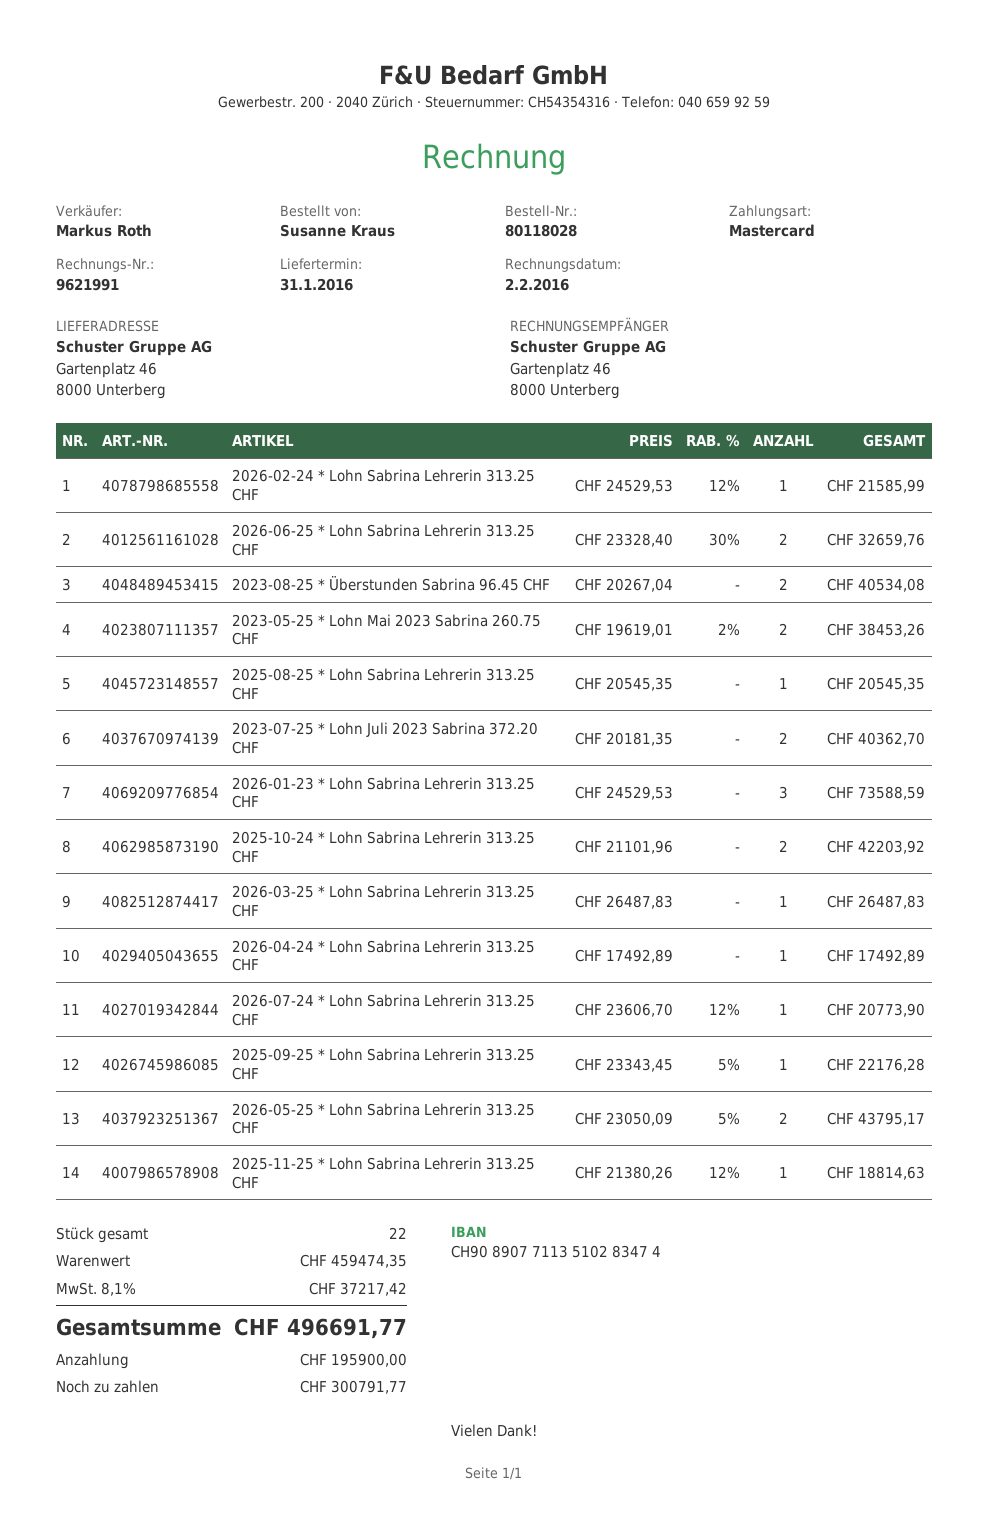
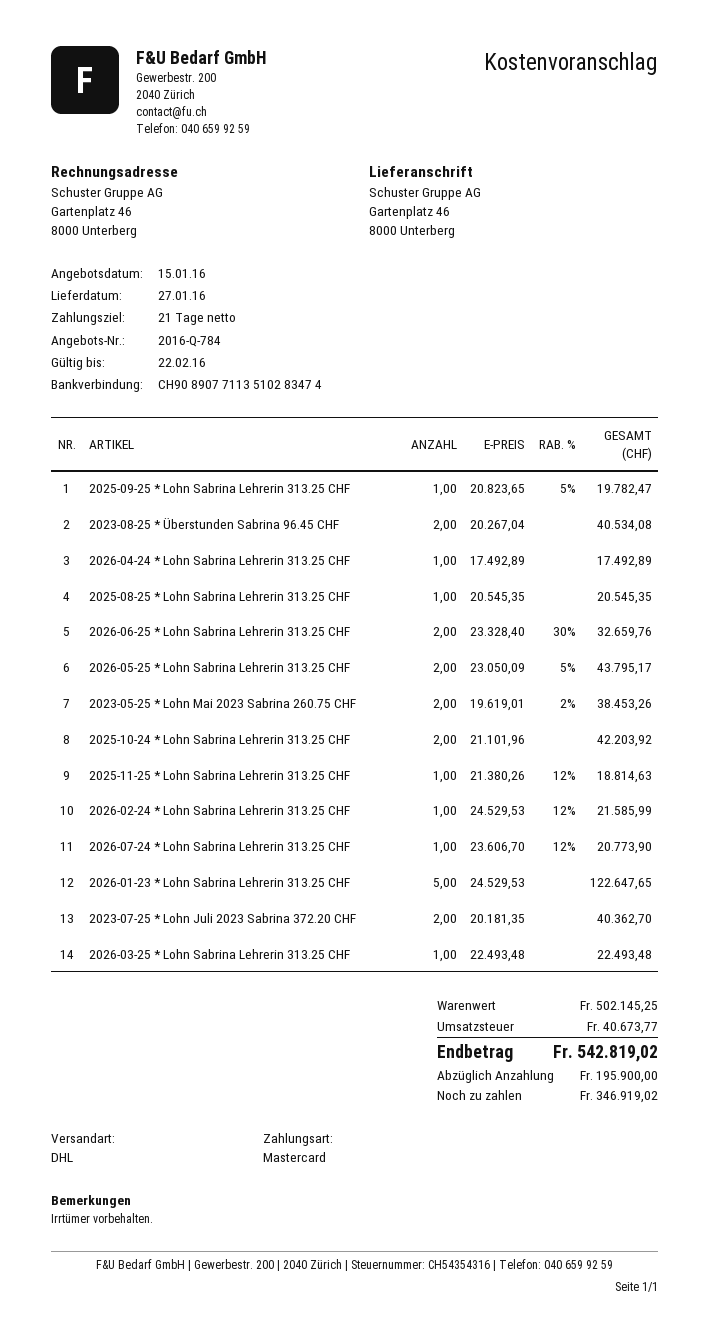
delivery date: 2016-01-31 -> 2016-01-27
2026-01-23 * Lohn Sabrina Lehrerin 313.25 CHF: 3 x 24529.53 = 73588.59 -> 5 x 24529.53 = 122647.65
2026-03-25 * Lohn Sabrina Lehrerin 313.25 CHF: 1 x 26487.83 = 26487.83 -> 1 x 22493.48 = 22493.48
2025-09-25 * Lohn Sabrina Lehrerin 313.25 CHF: 1 x 23343.45 - 5% = 22176.28 -> 1 x 20823.65 - 5% = 19782.47
subtotal: 459474.35 -> 502145.25
tax: 37217.42 -> 40673.77
total: 496691.77 -> 542819.02
balance: 300791.77 -> 346919.02

